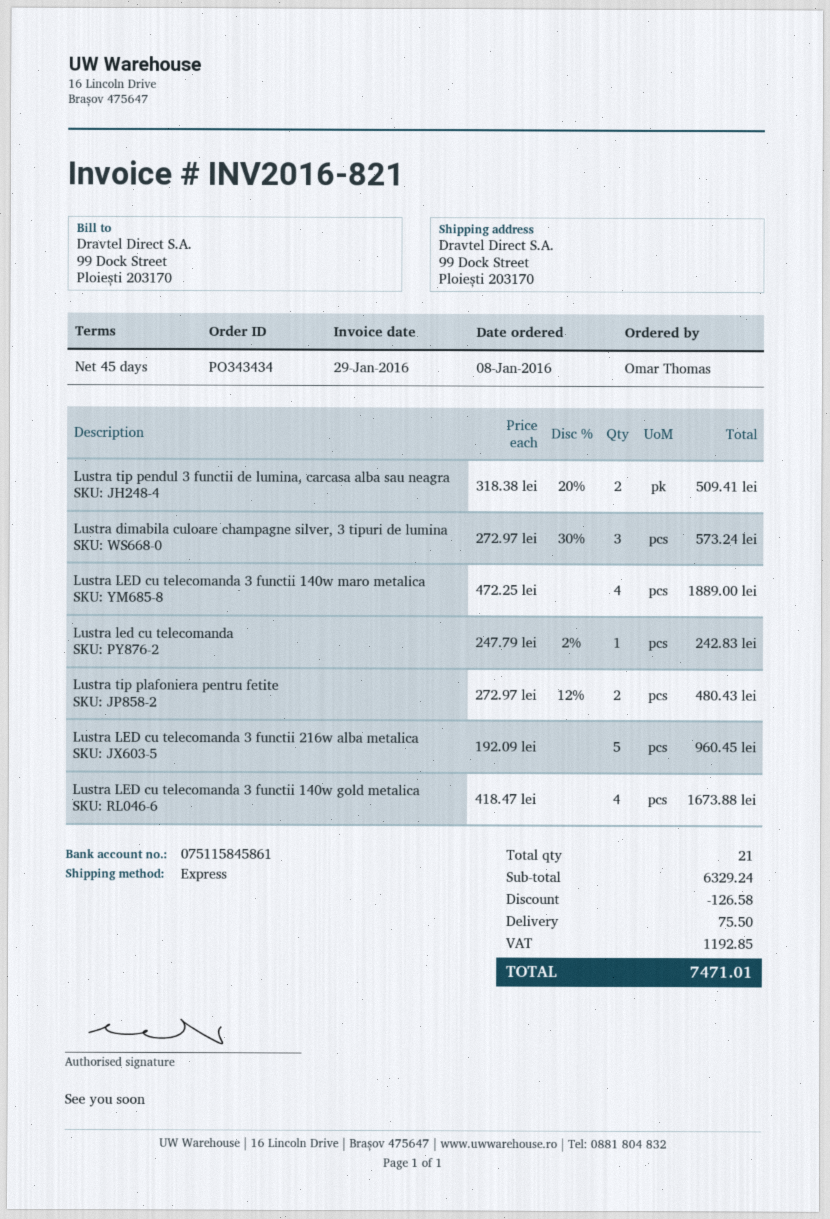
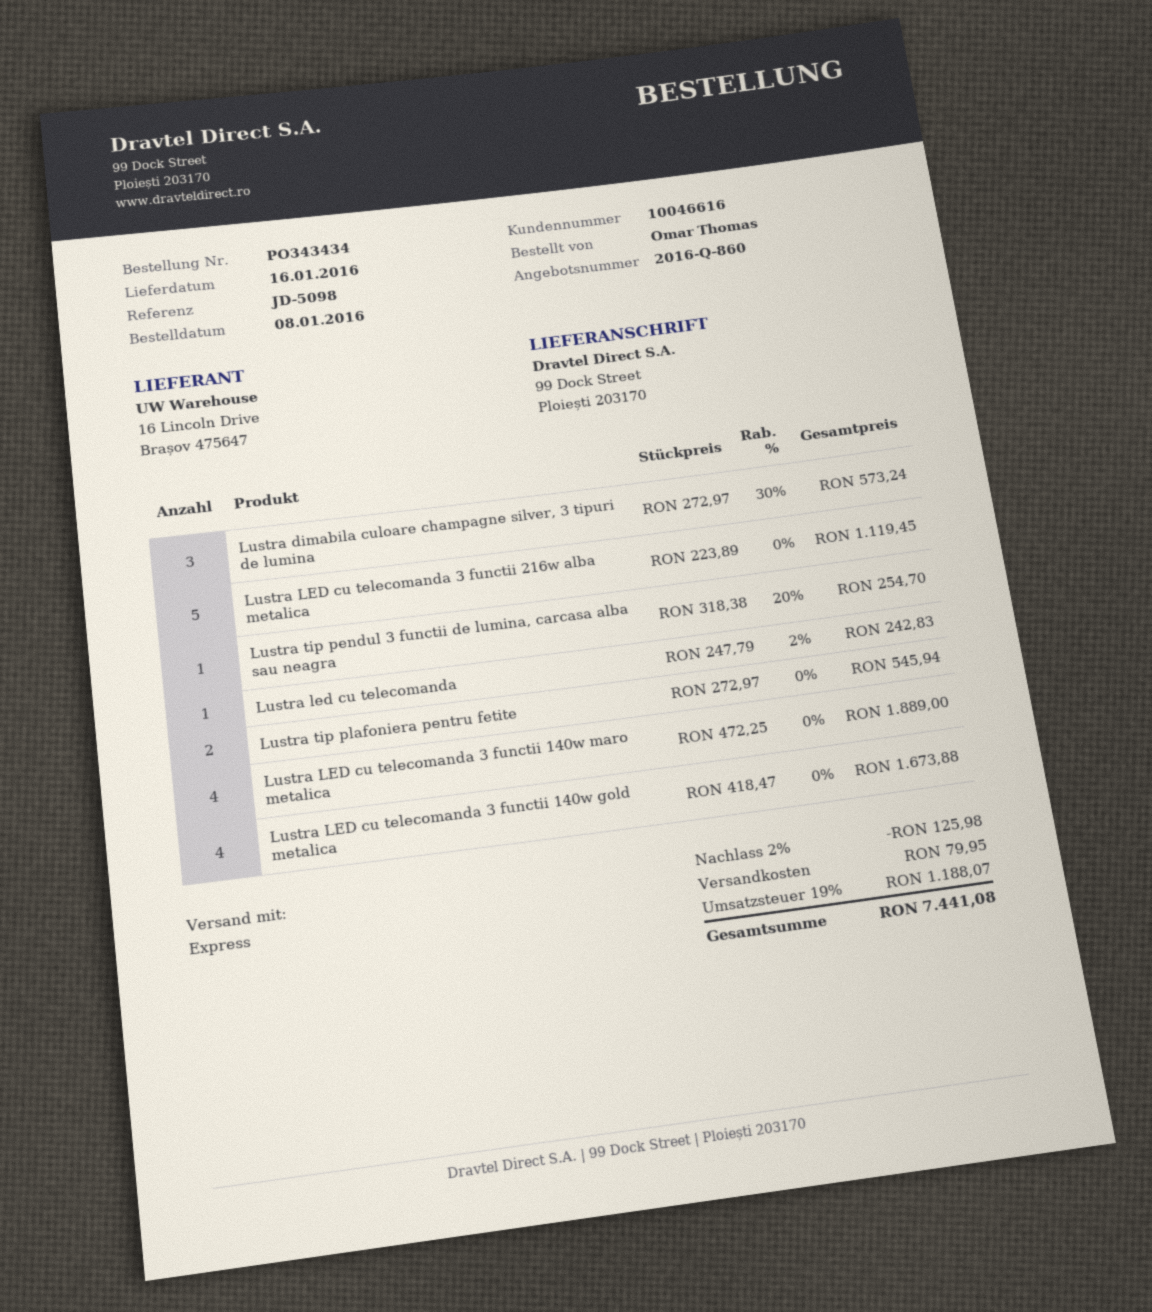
Lustra tip pendul 3 functii de lumina, carcasa alba sau neagra: 2 x 318.38 - 20% = 509.41 -> 1 x 318.38 - 20% = 254.70
Lustra tip plafoniera pentru fetite: 2 x 272.97 - 12% = 480.43 -> 2 x 272.97 = 545.94
Lustra LED cu telecomanda 3 functii 216w alba metalica: 5 x 192.09 = 960.45 -> 5 x 223.89 = 1119.45
discount: 126.58 -> 125.98
shipping: 75.50 -> 79.95
tax: 1192.85 -> 1188.07
total: 7471.01 -> 7441.08

